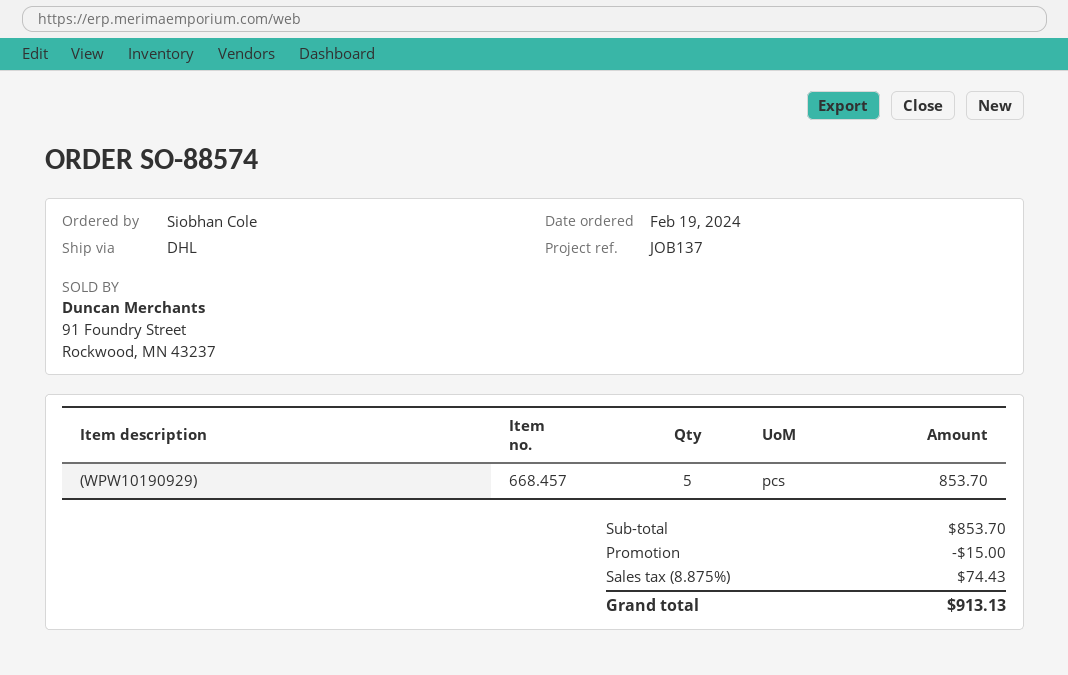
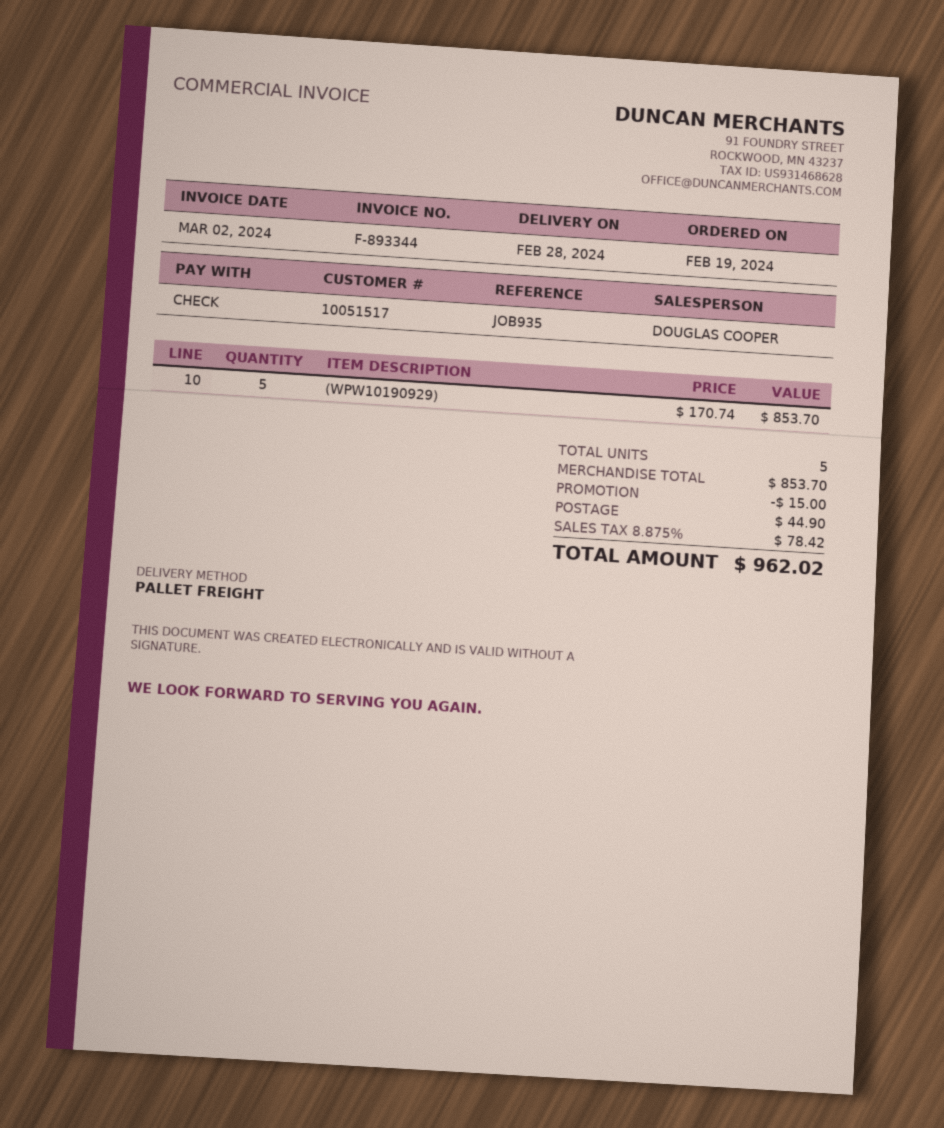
reference: JOB137 -> JOB935
shipping method: DHL -> pallet freight
shipping: none -> 44.90
tax: 8.875% = 74.43 -> 8.875% = 78.42
total: 913.13 -> 962.02

